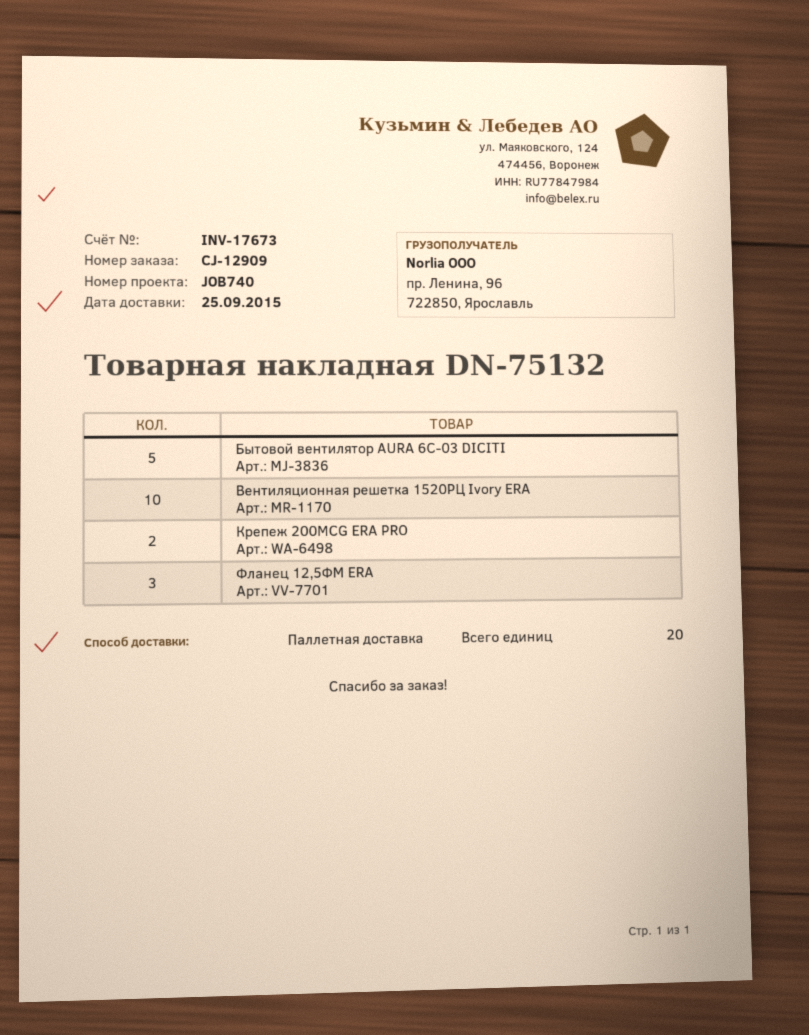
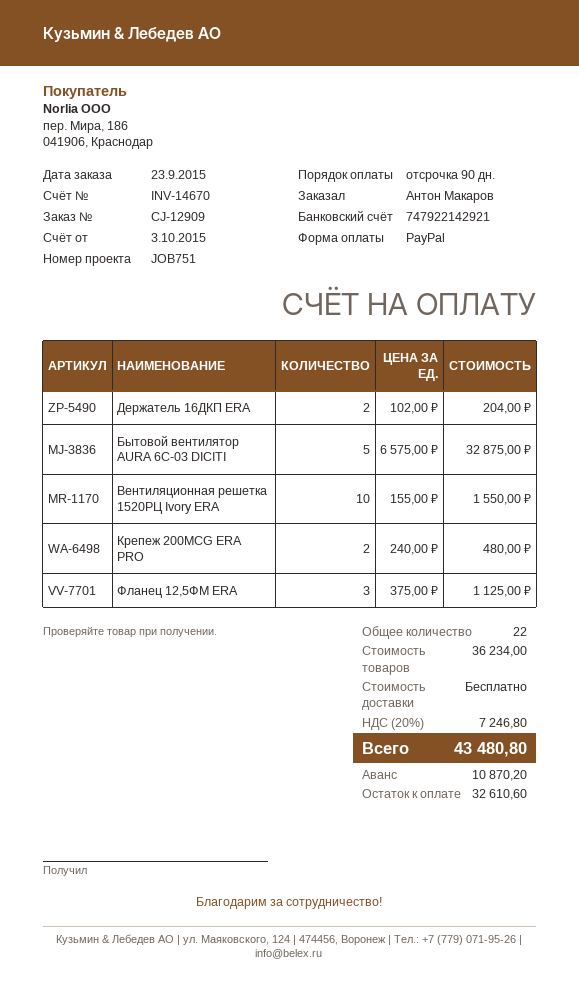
invoice number: INV-17673 -> INV-14670
reference: JOB740 -> JOB751
Держатель 16ДКП ERA: none -> 2
total quantity: 20 -> 22

